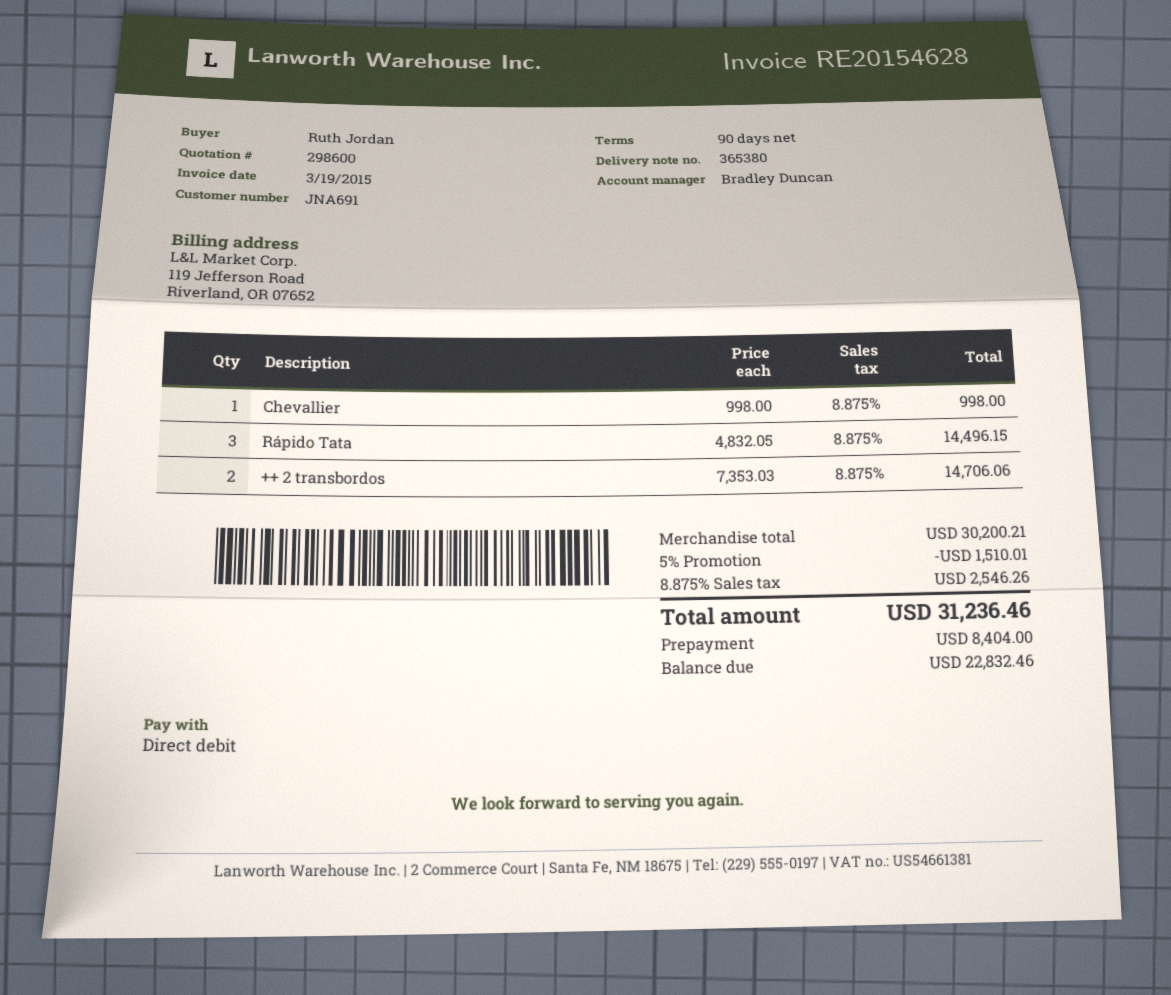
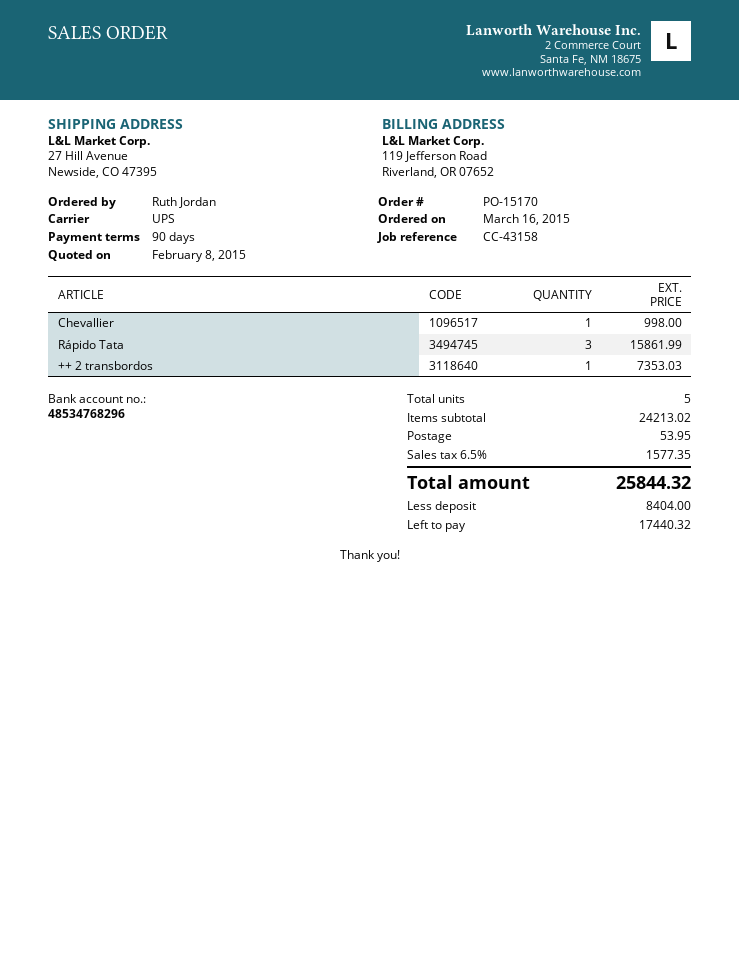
Rápido Tata: 3 for 14496.15 -> 3 for 15861.99
++ 2 transbordos: 2 for 14706.06 -> 1 for 7353.03
subtotal: 30200.21 -> 24213.02
discount: 5% = 1510.01 -> none
shipping: none -> 53.95
tax: 8.875% = 2546.26 -> 6.5% = 1577.35
total: 31236.46 -> 25844.32
balance: 22832.46 -> 17440.32

